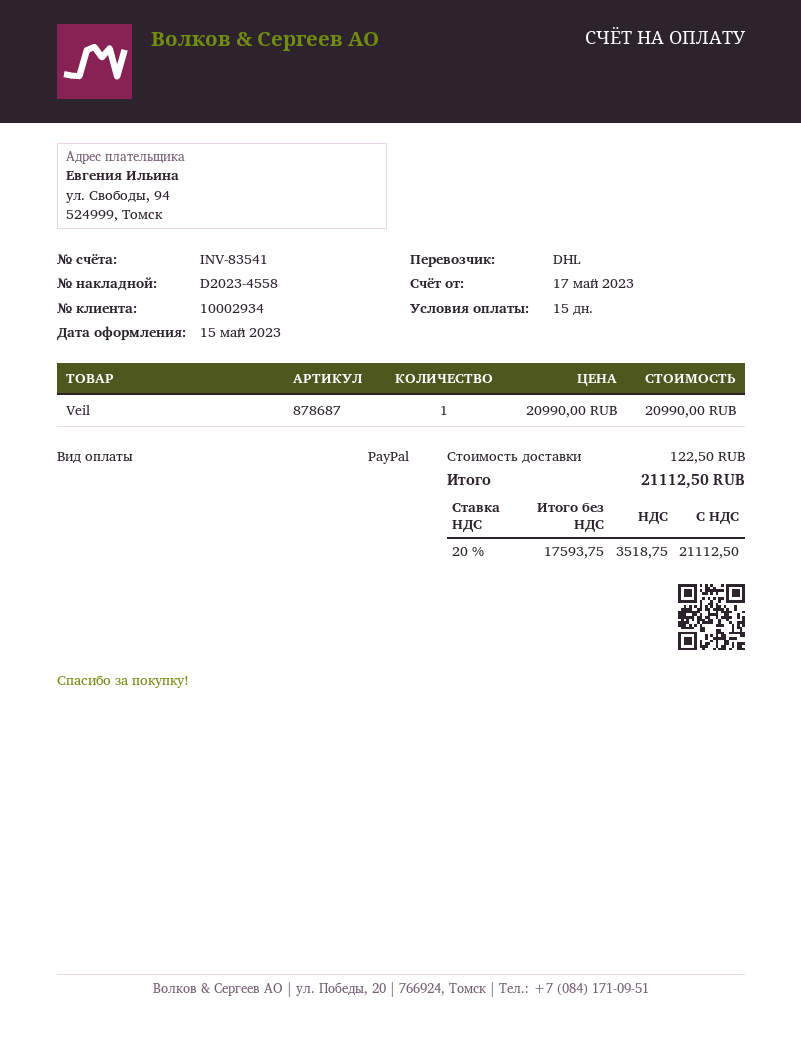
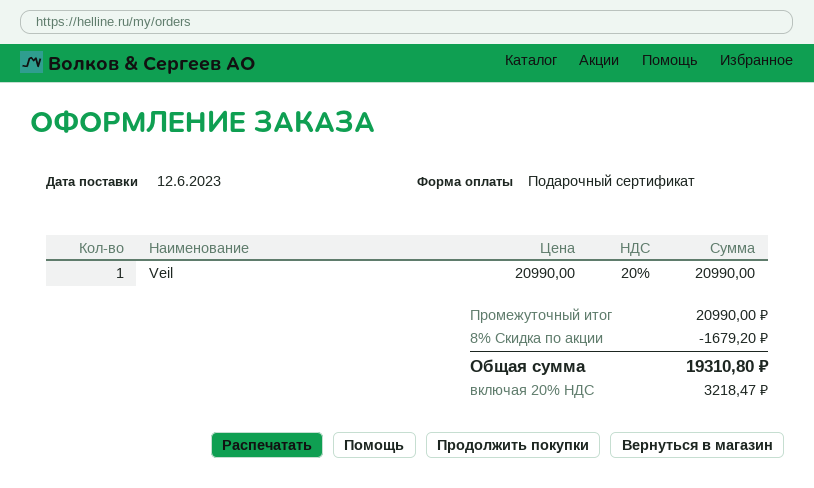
payment method: PayPal -> gift card
discount: none -> 8% = 1679.20
shipping: 122.50 -> none
tax: 20% = 3518.75 -> 20% = 3218.47
total: 21112.50 -> 19310.80

